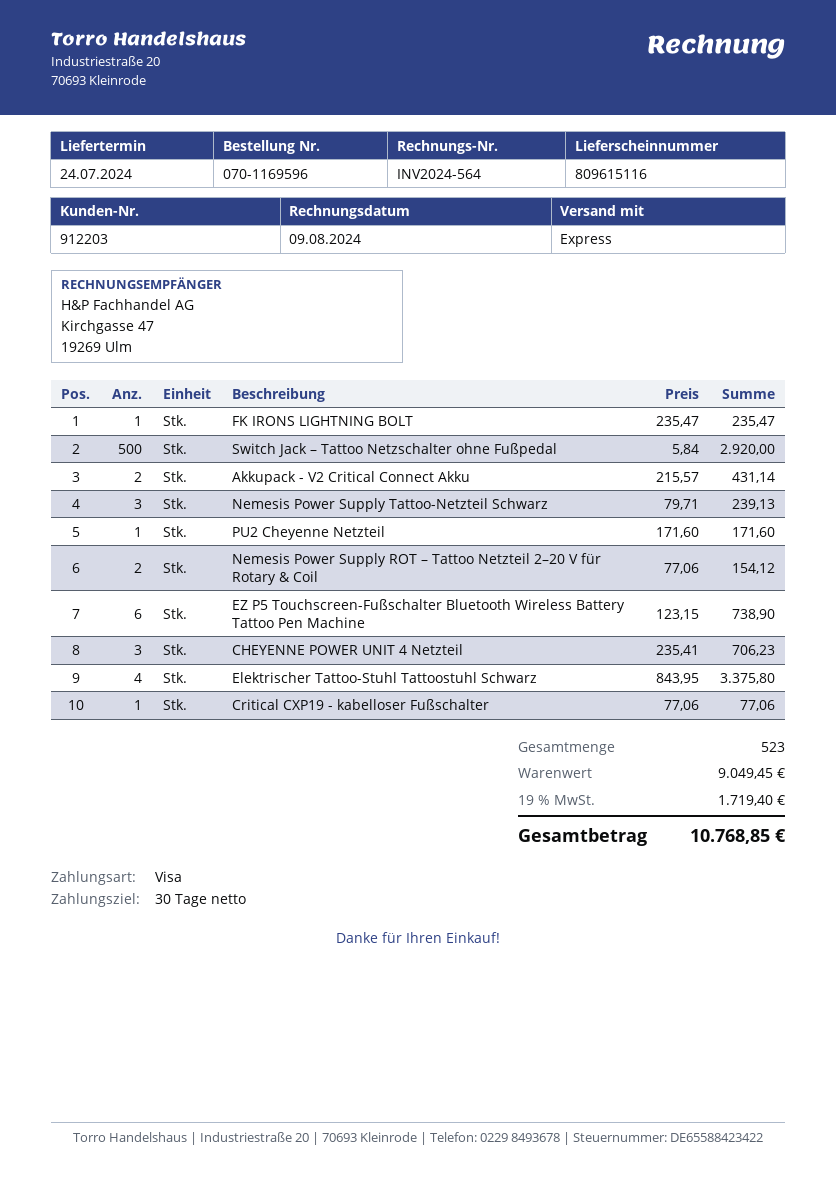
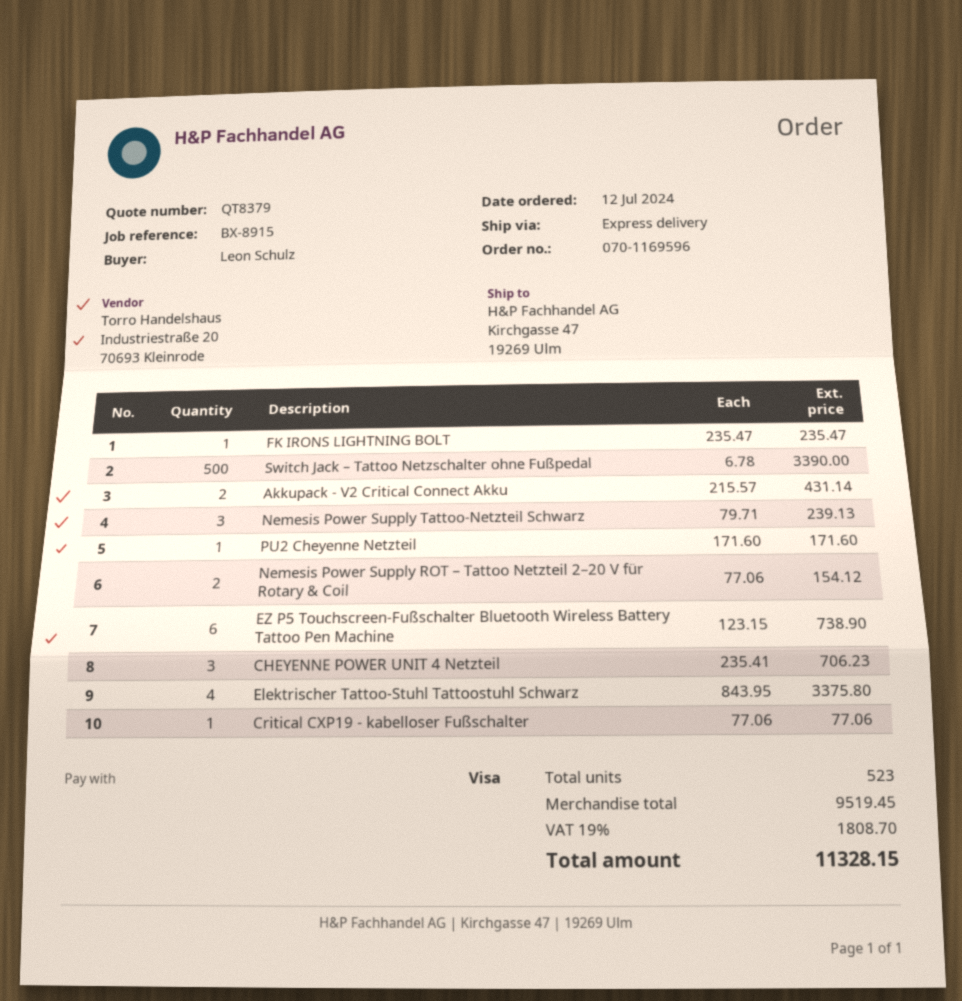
Switch Jack – Tattoo Netzschalter ohne Fußpedal: 500 x 5.84 = 2920.00 -> 500 x 6.78 = 3390.00
subtotal: 9049.45 -> 9519.45
tax: 19% = 1719.40 -> 19% = 1808.70
total: 10768.85 -> 11328.15

